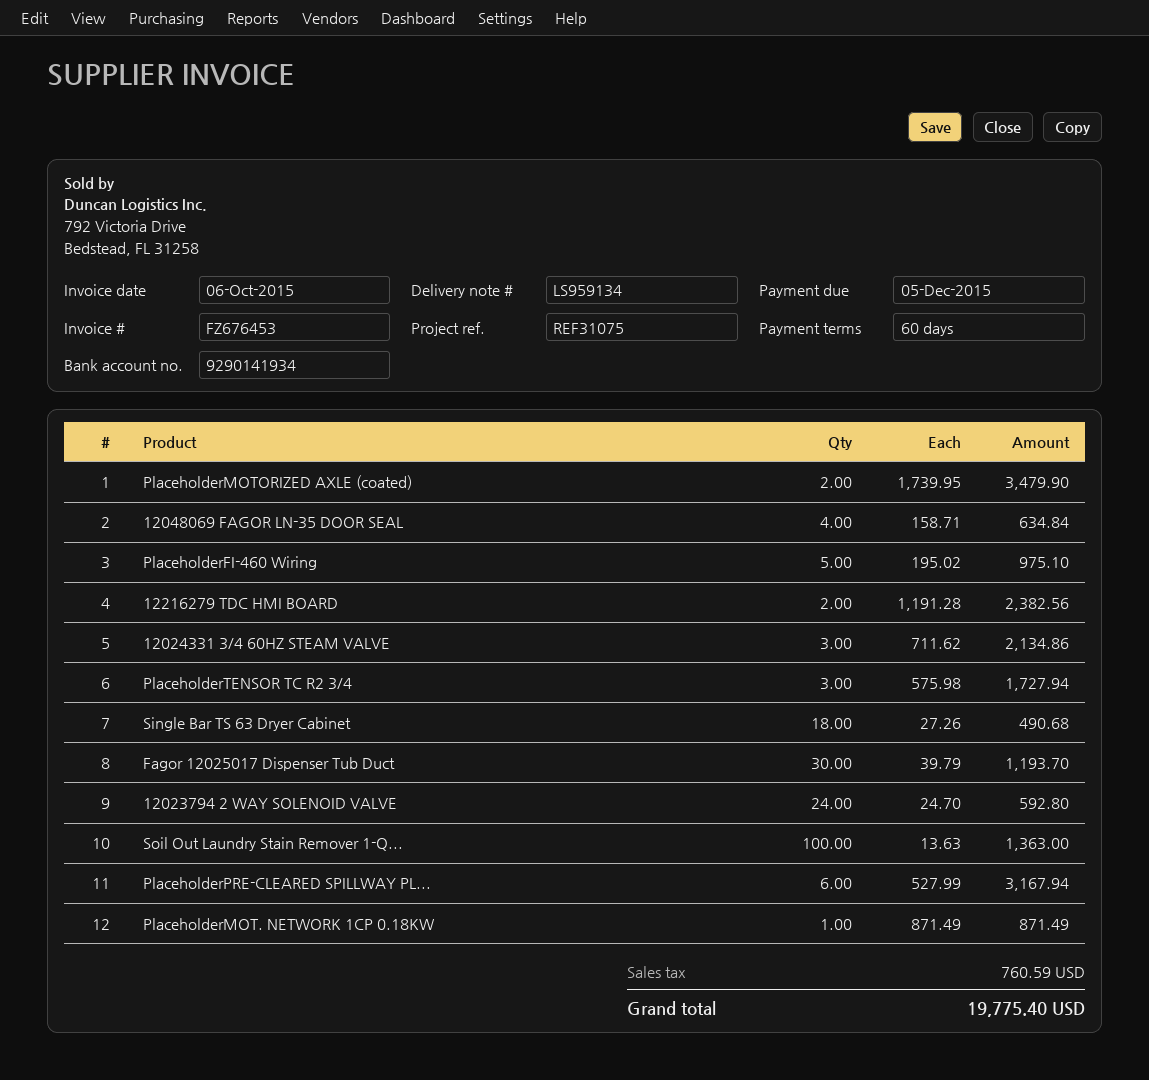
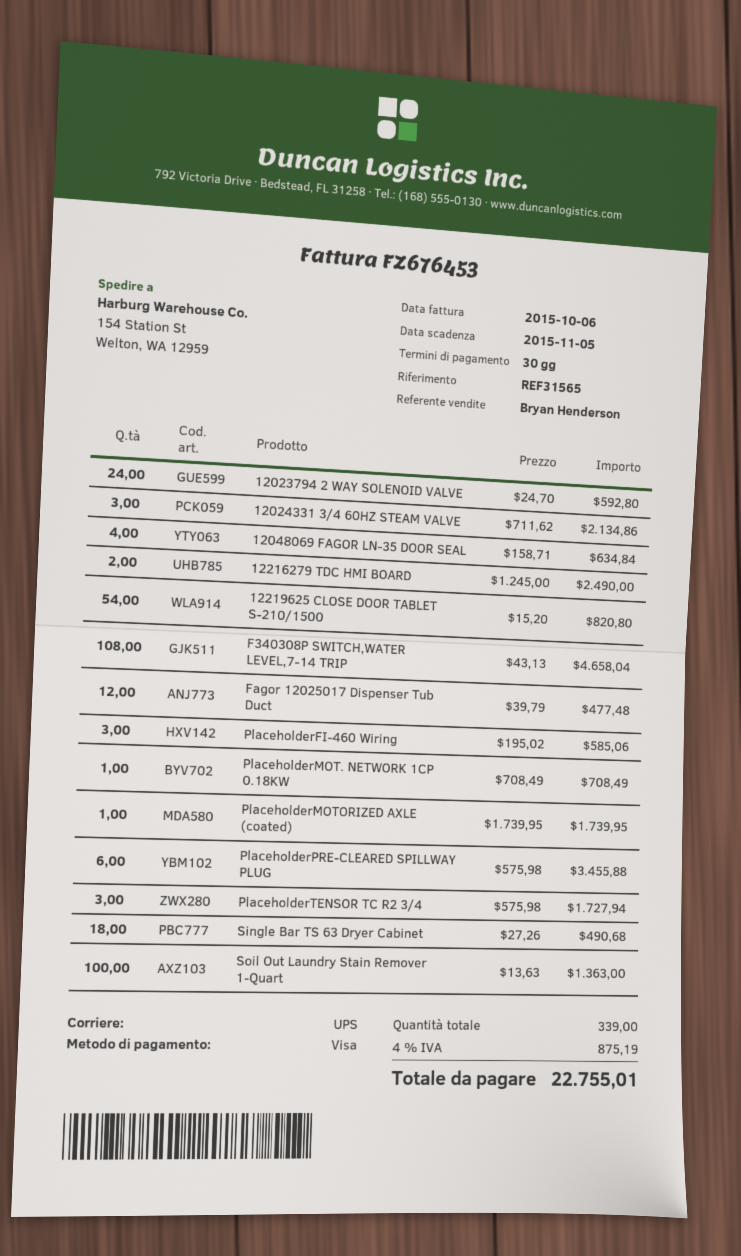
payment terms: 60 days -> 30 days
due date: 2015-12-05 -> 2015-11-05
reference: REF31075 -> REF31565
PlaceholderMOTORIZED AXLE (coated): 2 x 1739.95 = 3479.90 -> 1 x 1739.95 = 1739.95
PlaceholderFI-460 Wiring: 5 x 195.02 = 975.10 -> 3 x 195.02 = 585.06
12216279 TDC HMI BOARD: 2 x 1191.28 = 2382.56 -> 2 x 1245.00 = 2490.00
Fagor 12025017 Dispenser Tub Duct: 30 x 39.79 = 1193.70 -> 12 x 39.79 = 477.48
PlaceholderPRE-CLEARED SPILLWAY PL...: 6 x 527.99 = 3167.94 -> 6 x 575.98 = 3455.88
PlaceholderMOT. NETWORK 1CP 0.18KW: 1 x 871.49 = 871.49 -> 1 x 708.49 = 708.49
12219625 CLOSE DOOR TABLET S-210/1500: none -> 54 x 15.20 = 820.80
F340308P SWITCH,WATER LEVEL,7-14 TRIP: none -> 108 x 43.13 = 4658.04
tax: 760.59 -> 875.19
total: 19775.40 -> 22755.01

